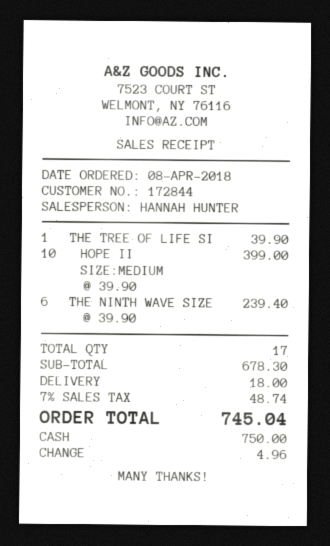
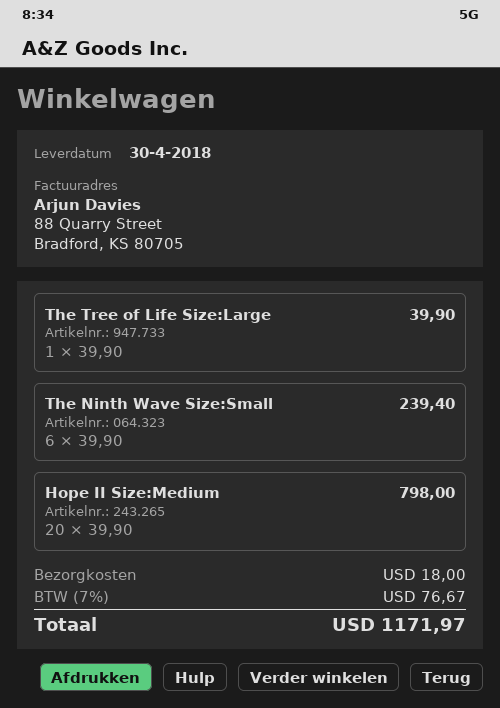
HOPE II SIZE:MEDIUM: 10 x 39.90 = 399.00 -> 20 x 39.90 = 798.00
tax: 7% = 48.74 -> 7% = 76.67
total: 745.04 -> 1171.97

